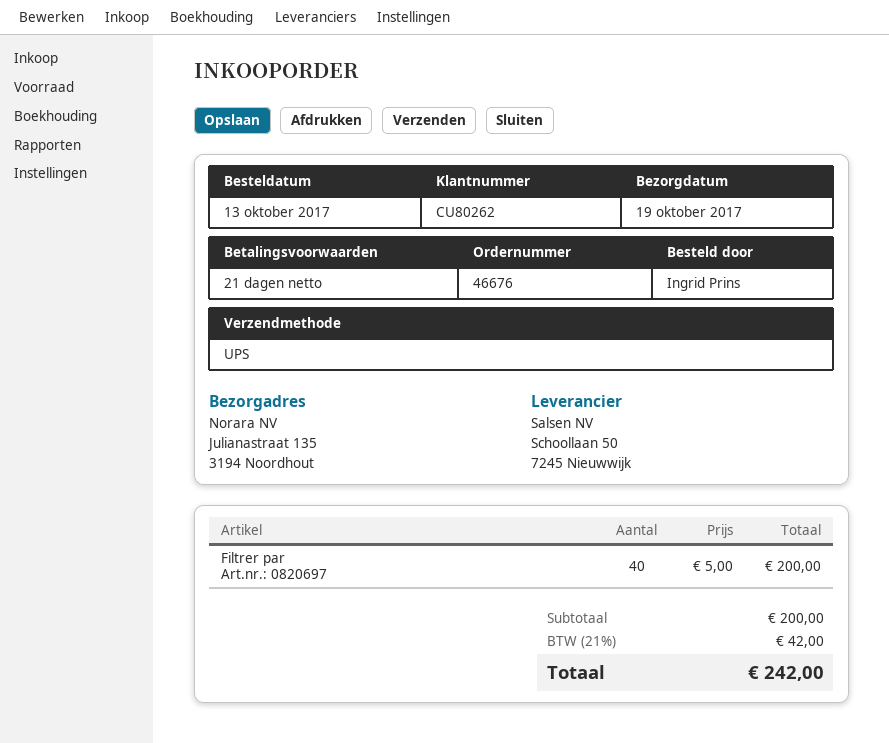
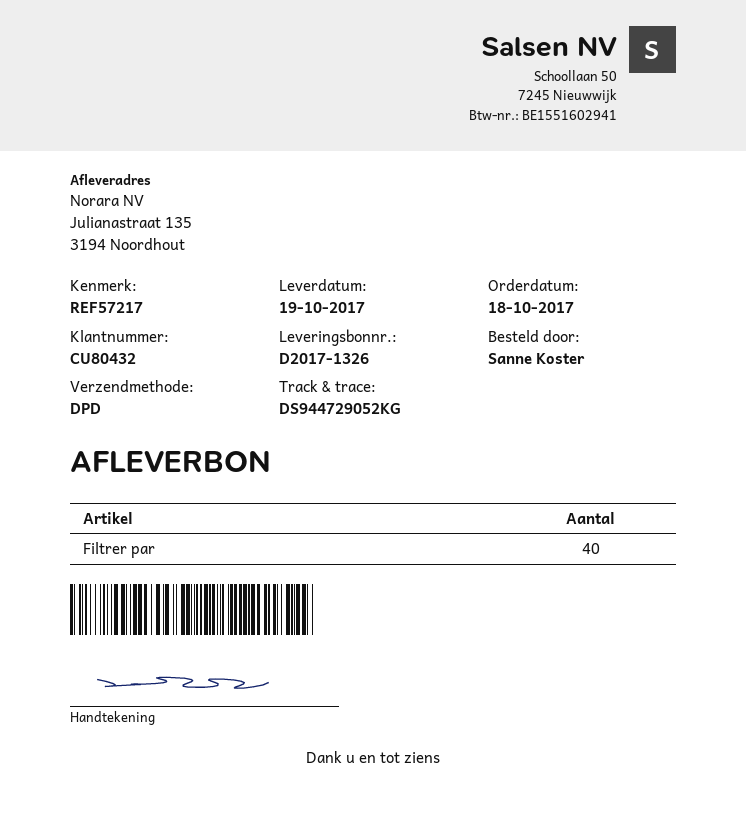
order date: 2017-10-13 -> 2017-10-18
customer number: CU80262 -> CU80432
ordered by: Ingrid Prins -> Sanne Koster
shipping method: UPS -> DPD

